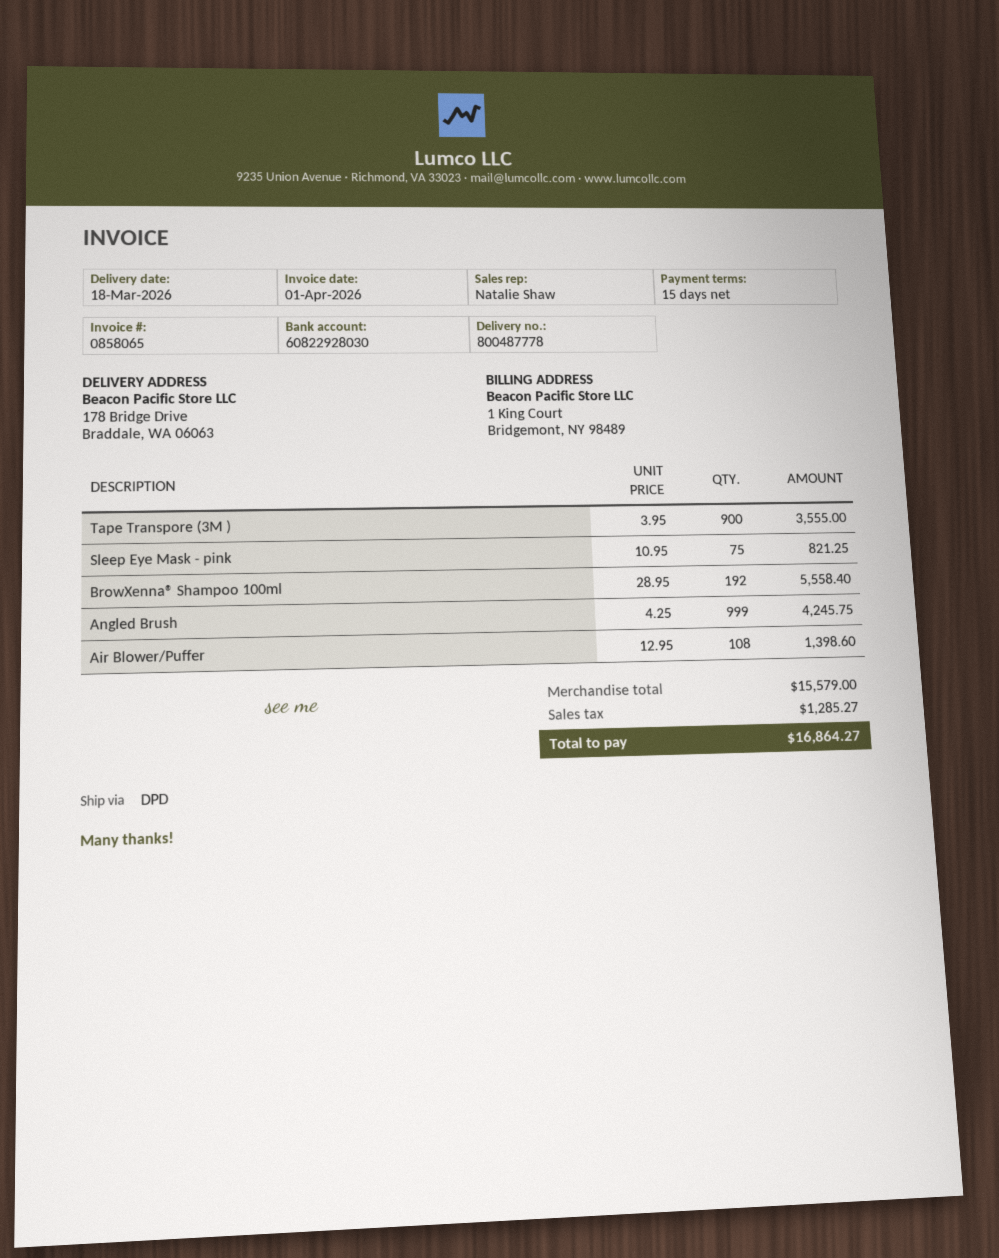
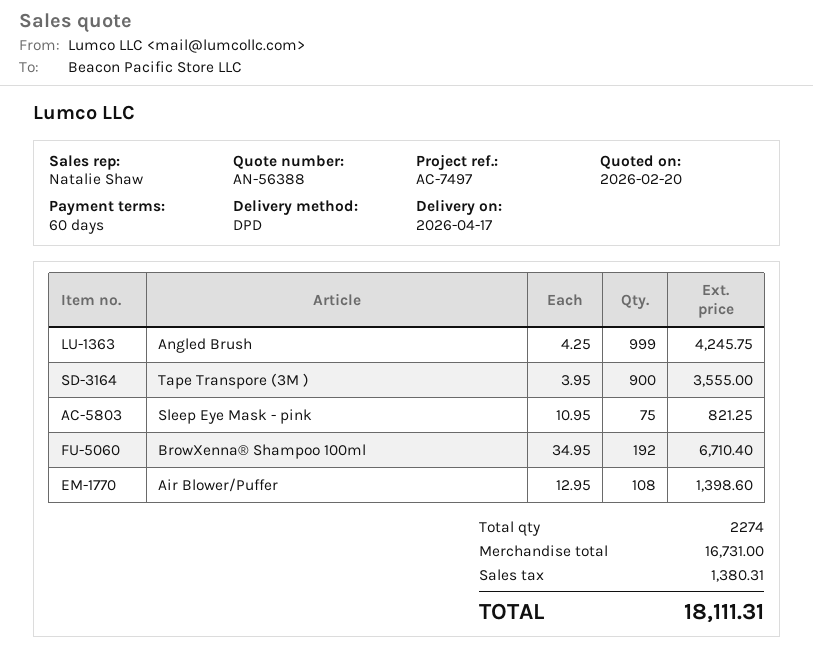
delivery date: 2026-03-18 -> 2026-04-17
payment terms: 15 days -> 60 days
BrowXenna® Shampoo 100ml: 192 x 28.95 = 5558.40 -> 192 x 34.95 = 6710.40
subtotal: 15579.00 -> 16731.00
tax: 1285.27 -> 1380.31
total: 16864.27 -> 18111.31

